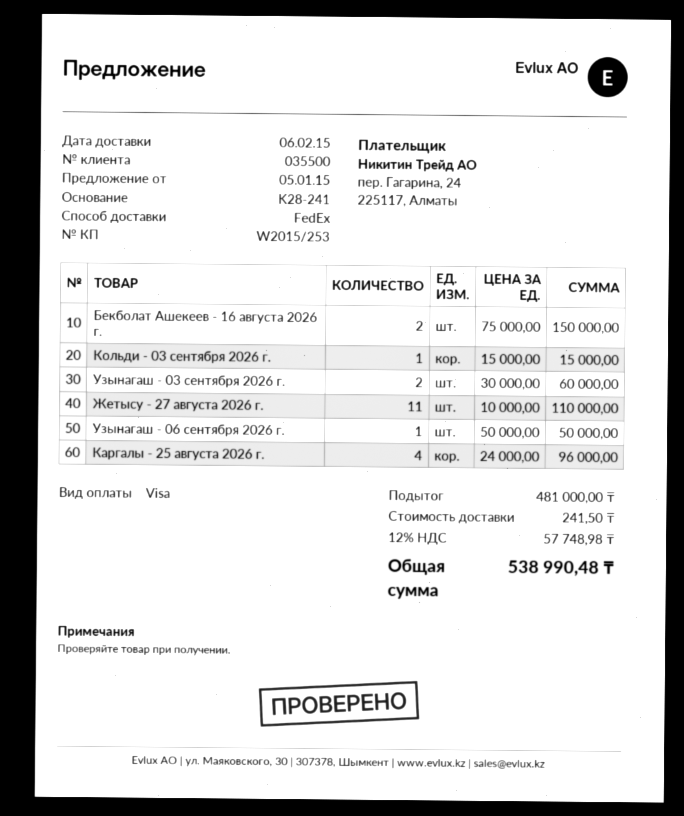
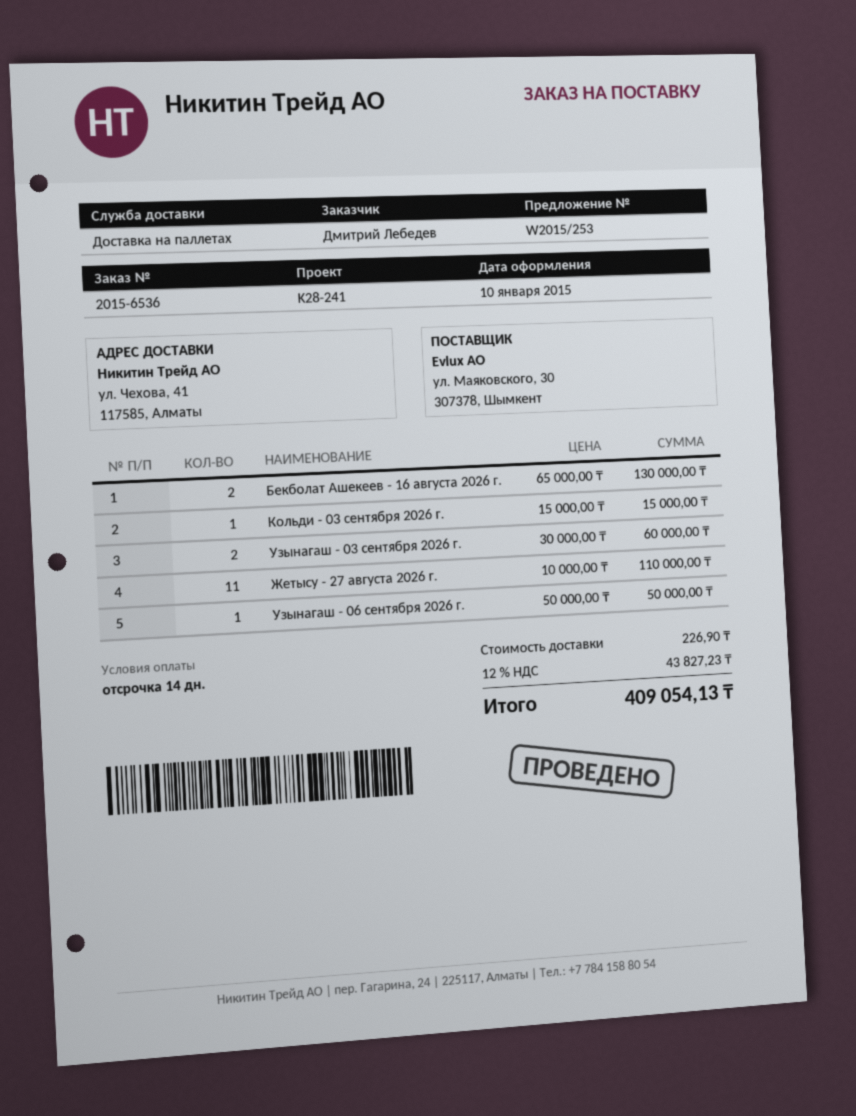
shipping method: FedEx -> pallet freight
Бекболат Ашекеев - 16 августа 2026 г.: 2 x 75000.00 = 150000.00 -> 2 x 65000.00 = 130000.00
Каргалы - 25 августа 2026 г.: 4 x 24000.00 = 96000.00 -> none
shipping: 241.50 -> 226.90
tax: 12% = 57748.98 -> 12% = 43827.23
total: 538990.48 -> 409054.13

